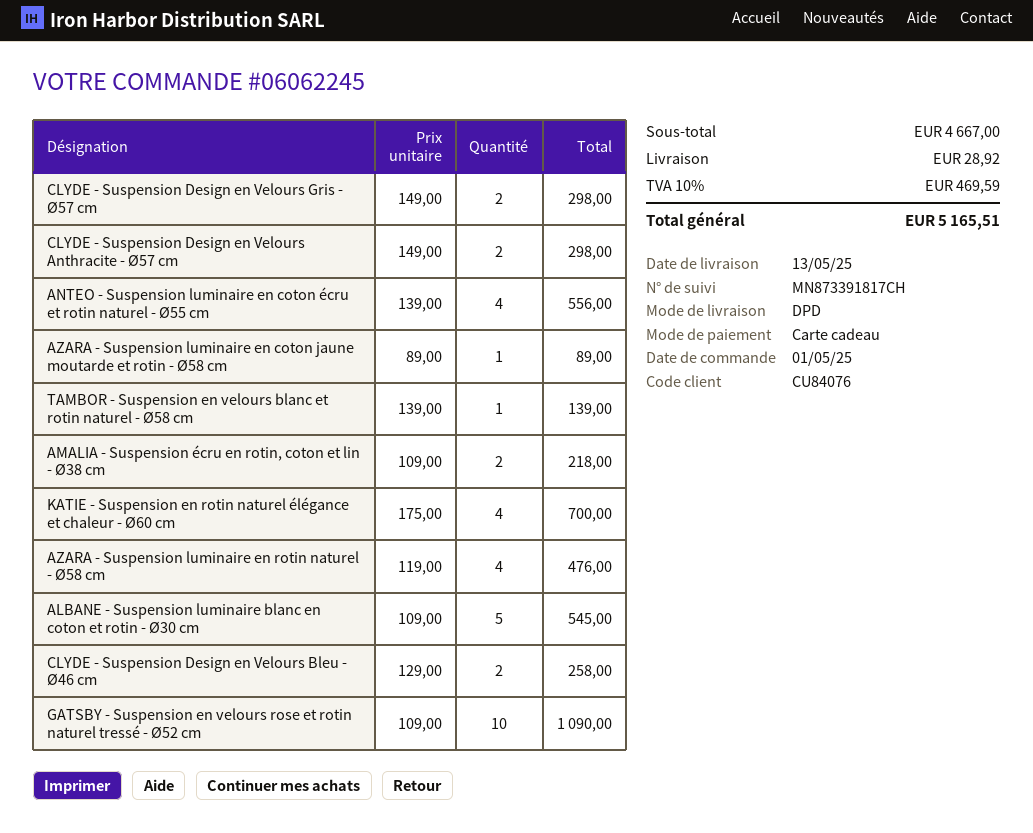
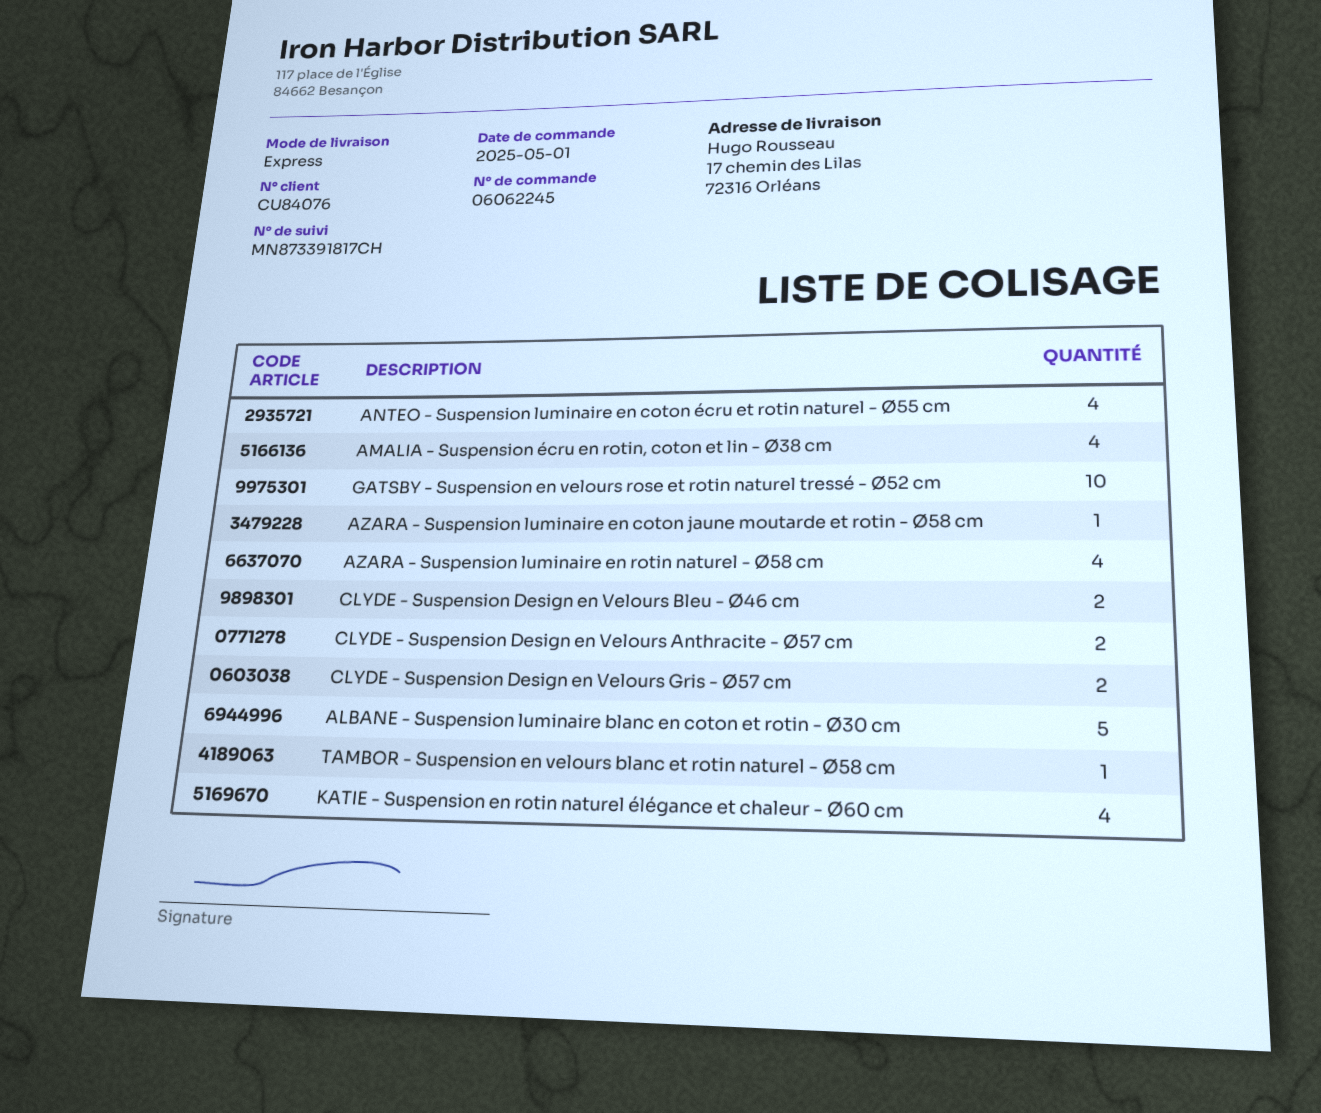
shipping method: DPD -> express
AMALIA - Suspension écru en rotin, coton et lin - Ø38 cm: 2 -> 4

